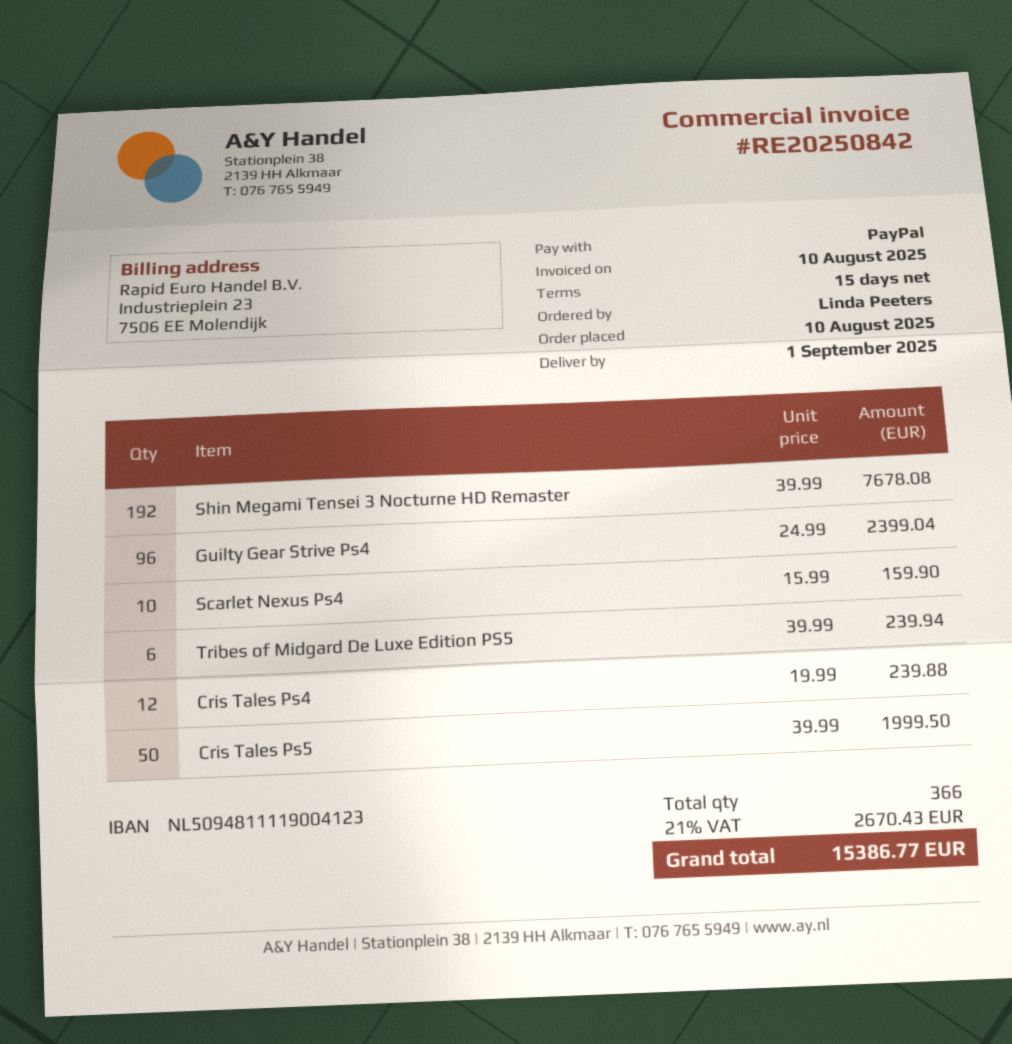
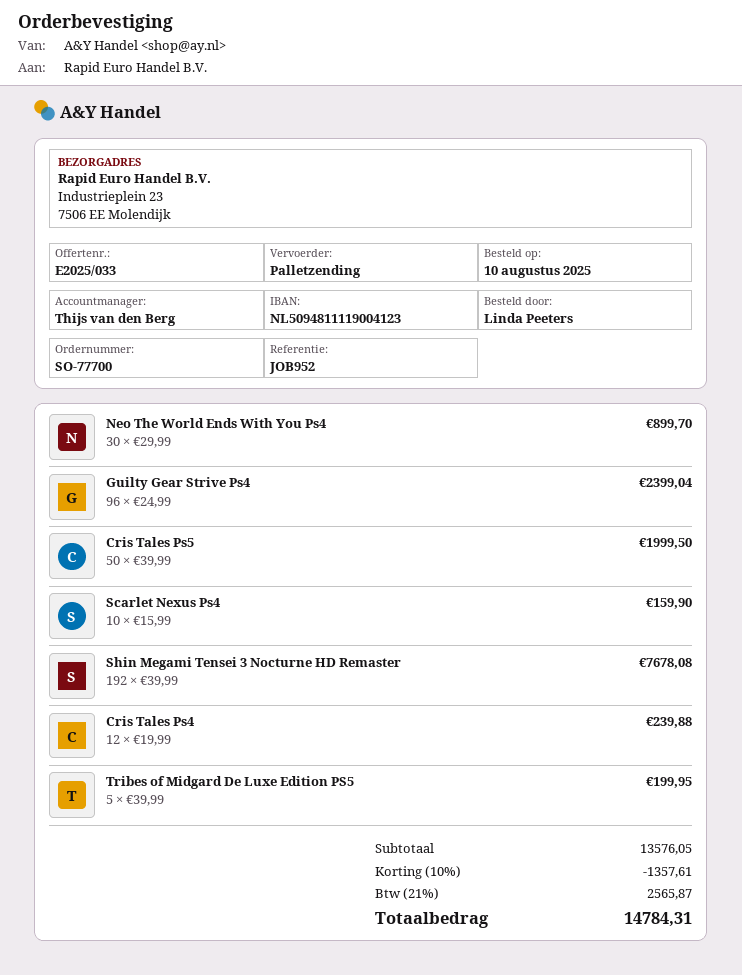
Tribes of Midgard De Luxe Edition PS5: 6 x 39.99 = 239.94 -> 5 x 39.99 = 199.95
Neo The World Ends With You Ps4: none -> 30 x 29.99 = 899.70
discount: none -> 10% = 1357.61
tax: 21% = 2670.43 -> 21% = 2565.87
total: 15386.77 -> 14784.31

